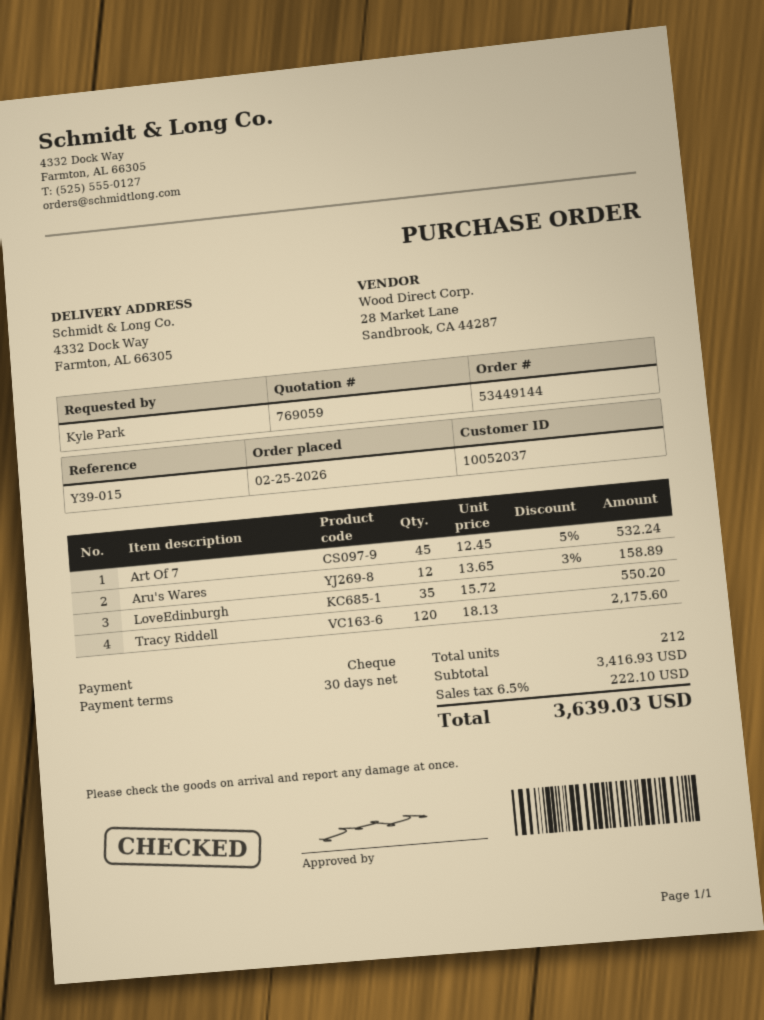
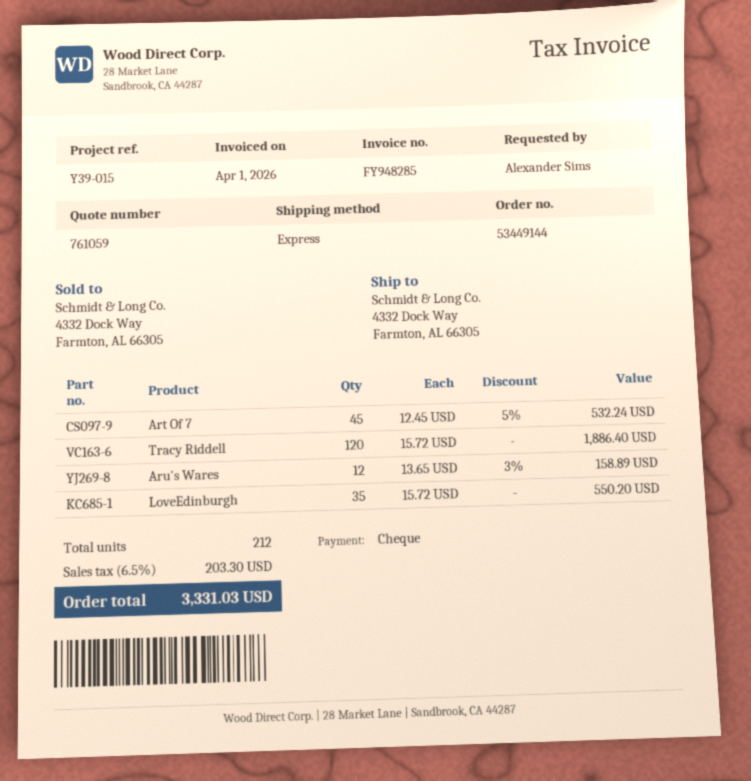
quote number: 769059 -> 761059
ordered by: Kyle Park -> Alexander Sims
Tracy Riddell: 120 x 18.13 = 2175.60 -> 120 x 15.72 = 1886.40
tax: 6.5% = 222.10 -> 6.5% = 203.30
total: 3639.03 -> 3331.03

